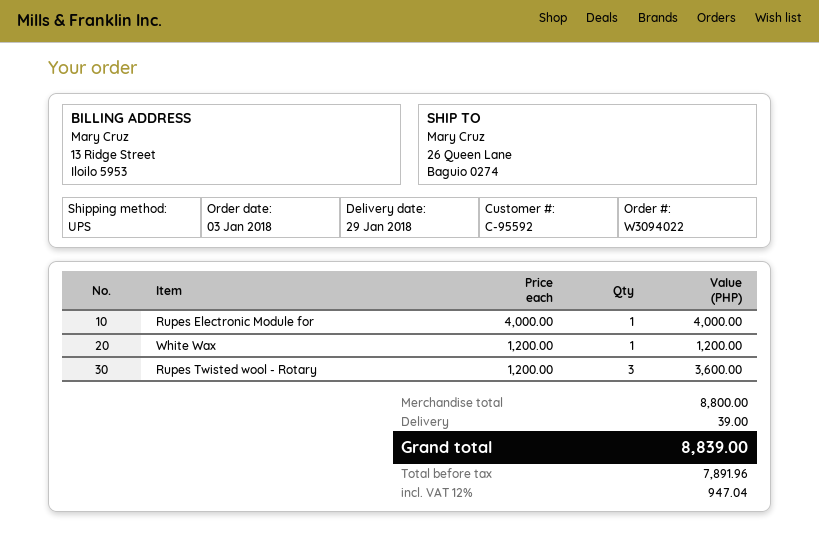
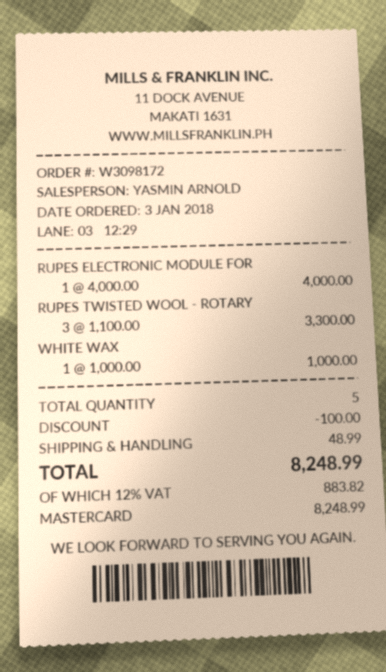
order number: W3094022 -> W3098172
White Wax: 1 x 1200.00 = 1200.00 -> 1 x 1000.00 = 1000.00
Rupes Twisted wool - Rotary: 3 x 1200.00 = 3600.00 -> 3 x 1100.00 = 3300.00
discount: none -> 100.00
shipping: 39.00 -> 48.99
tax: 12% = 947.04 -> 12% = 883.82
total: 8839.00 -> 8248.99

